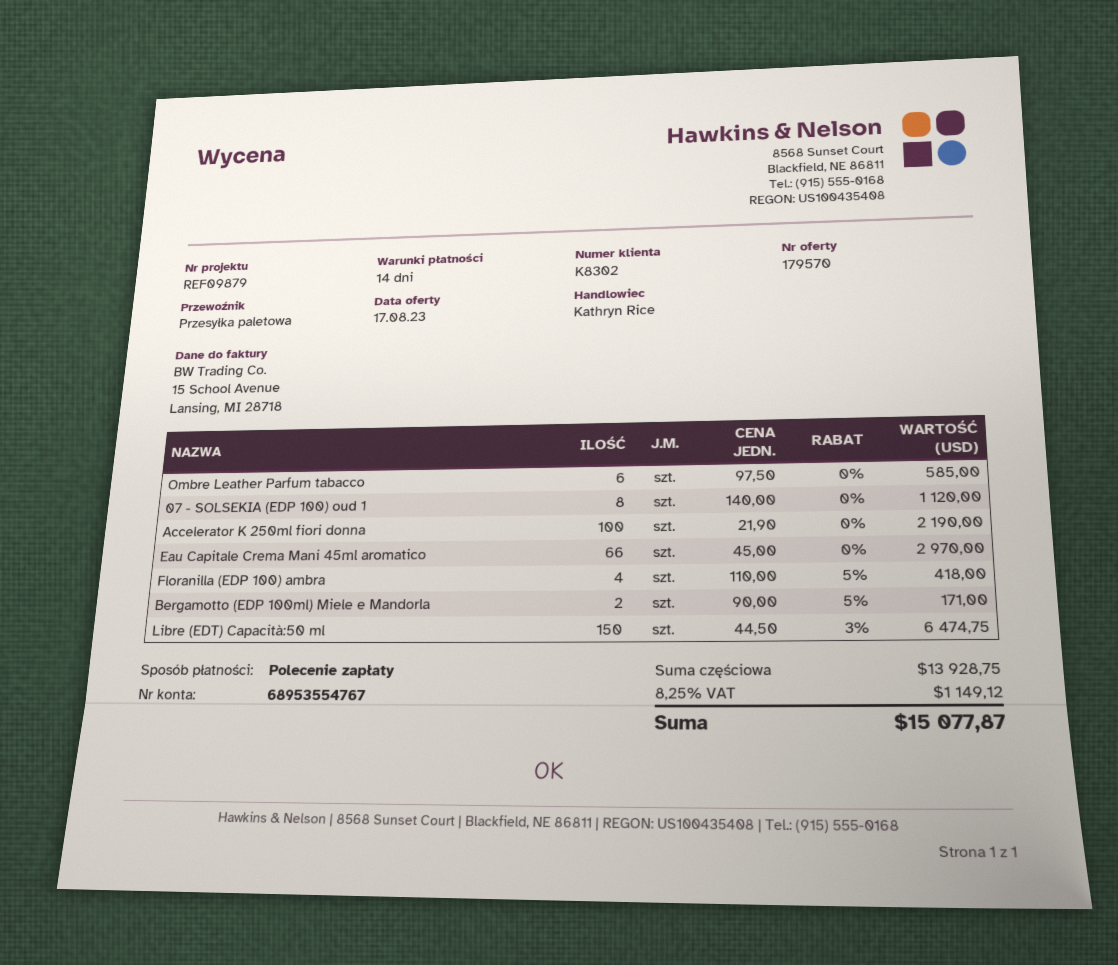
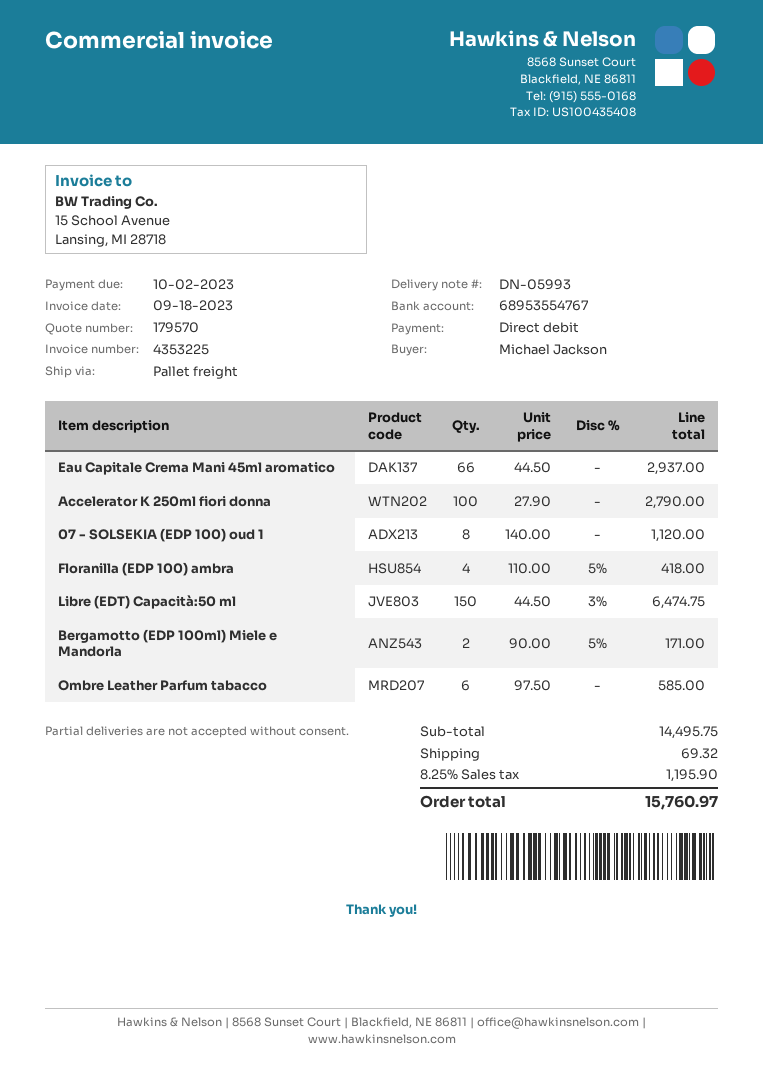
Accelerator K 250ml fiori donna: 100 x 21.90 = 2190.00 -> 100 x 27.90 = 2790.00
Eau Capitale Crema Mani 45ml aromatico: 66 x 45.00 = 2970.00 -> 66 x 44.50 = 2937.00
subtotal: 13928.75 -> 14495.75
shipping: none -> 69.32
tax: 8.25% = 1149.12 -> 8.25% = 1195.90
total: 15077.87 -> 15760.97

